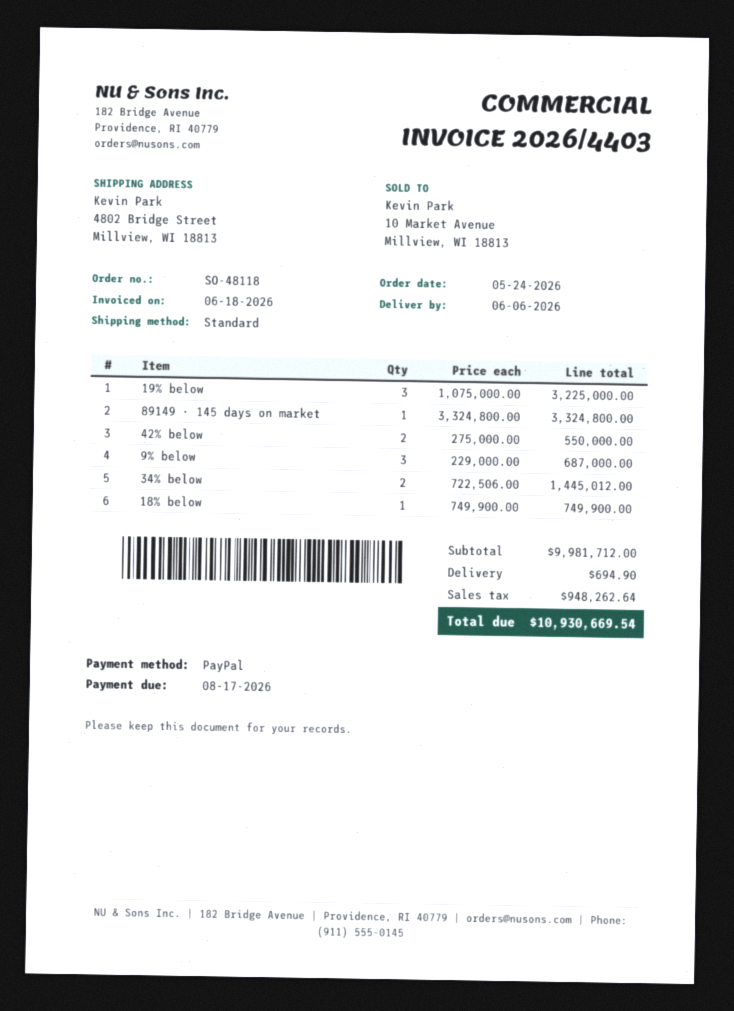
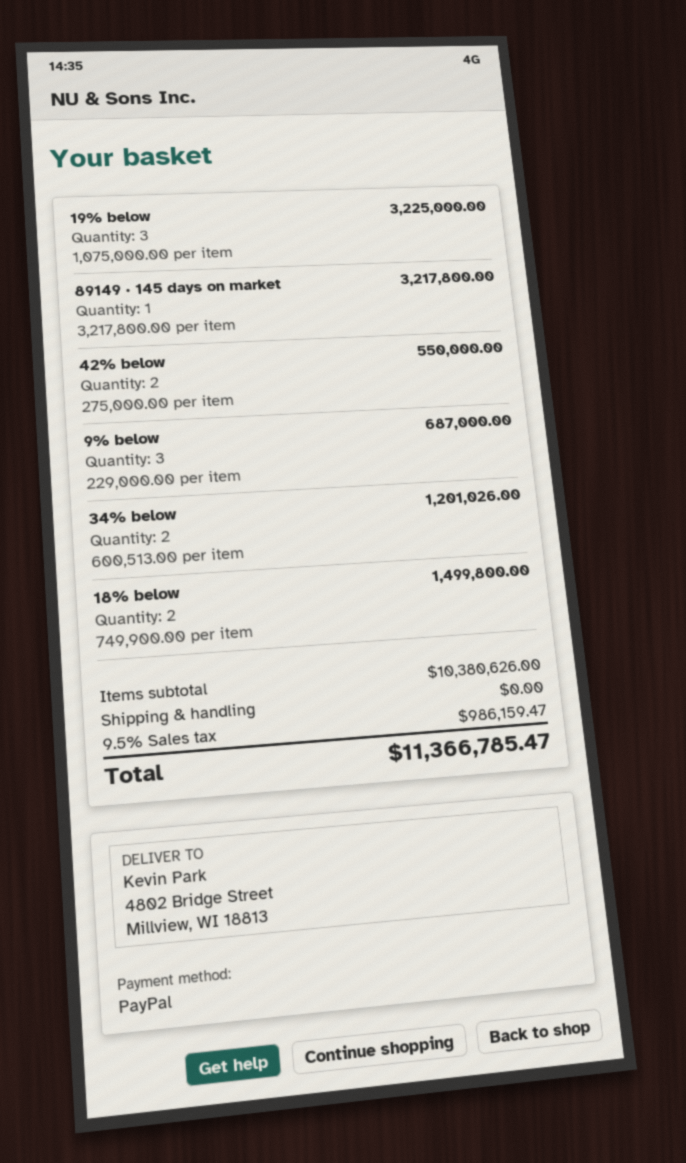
89149 · 145 days on market: 1 x 3324800.00 = 3324800.00 -> 1 x 3217800.00 = 3217800.00
34% below: 2 x 722506.00 = 1445012.00 -> 2 x 600513.00 = 1201026.00
18% below: 1 x 749900.00 = 749900.00 -> 2 x 749900.00 = 1499800.00
subtotal: 9981712.00 -> 10380626.00
shipping: 694.90 -> 0.00
tax: 948262.64 -> 986159.47
total: 10930669.54 -> 11366785.47

